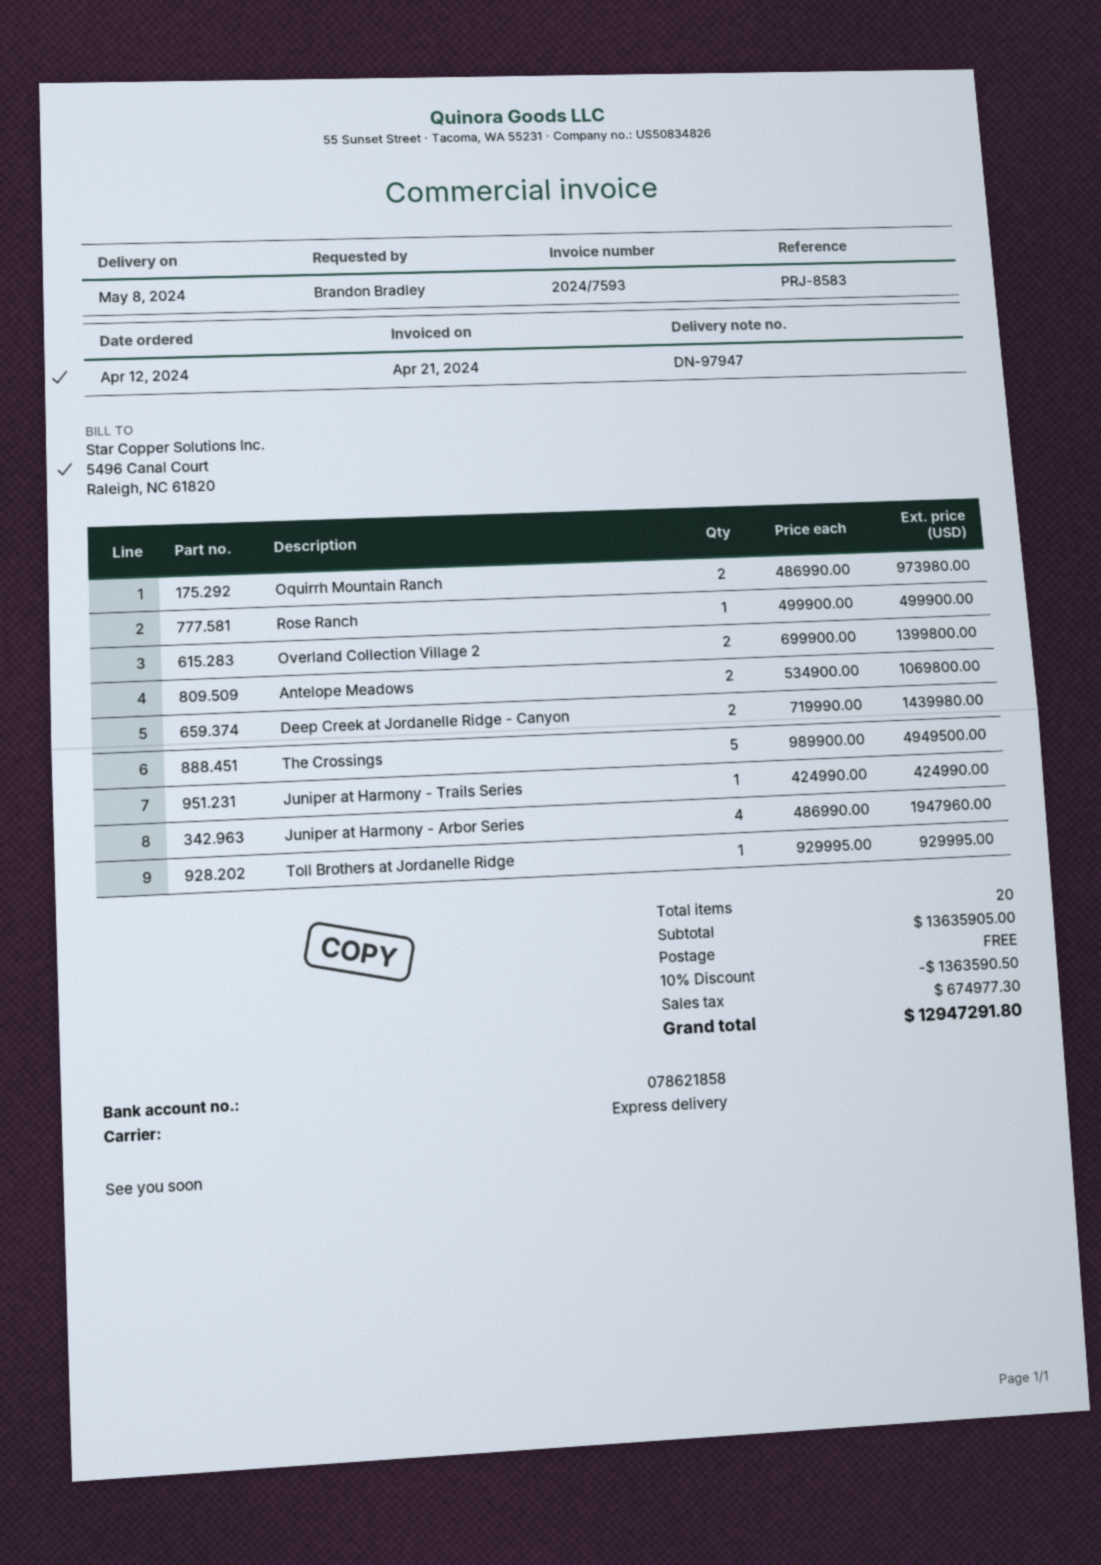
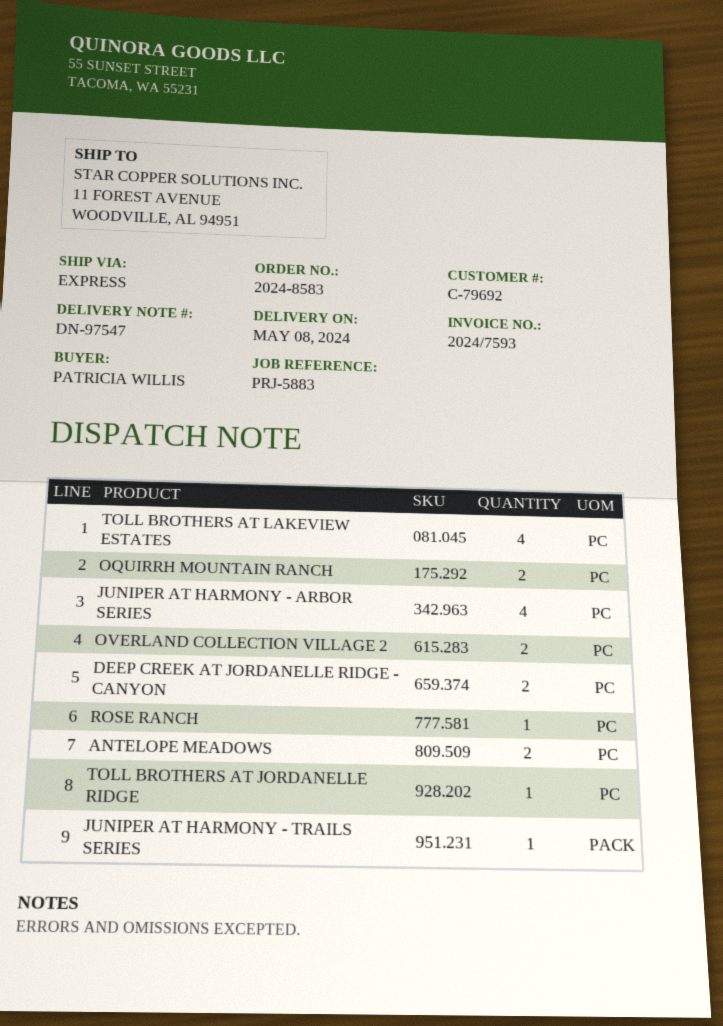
delivery note number: DN-97947 -> DN-97547
reference: PRJ-8583 -> PRJ-5883
ordered by: Brandon Bradley -> PATRICIA WILLIS
The Crossings: 5 -> none
TOLL BROTHERS AT LAKEVIEW ESTATES: none -> 4

